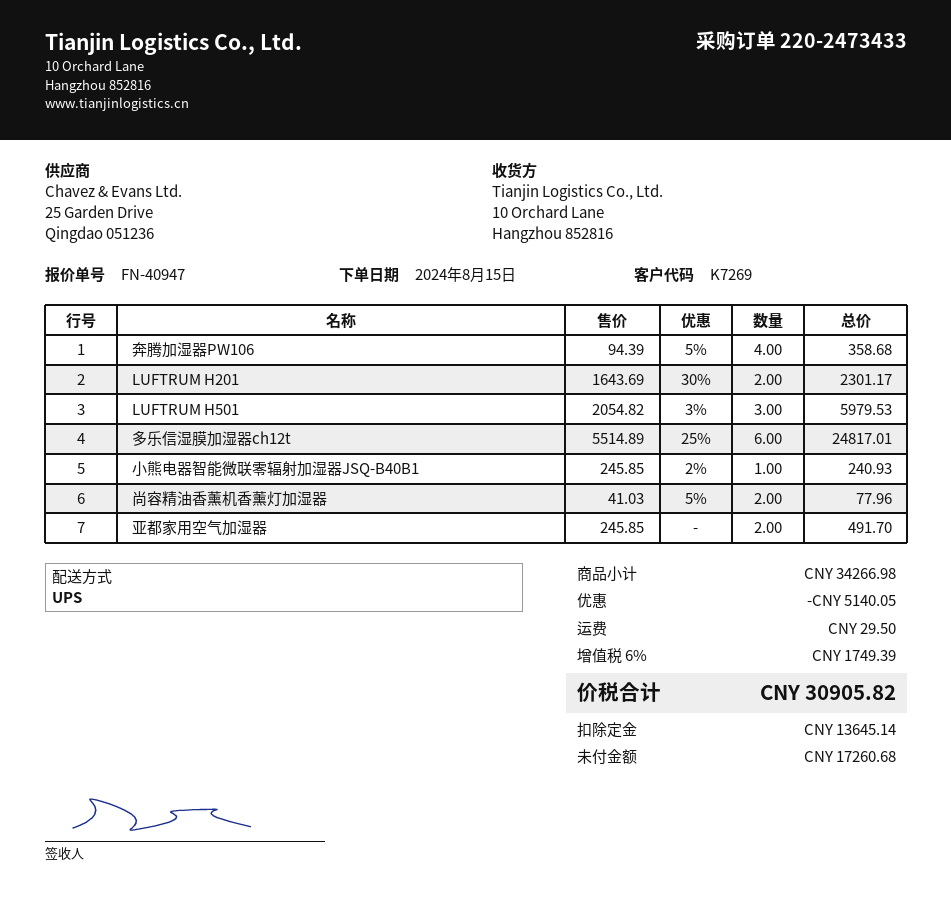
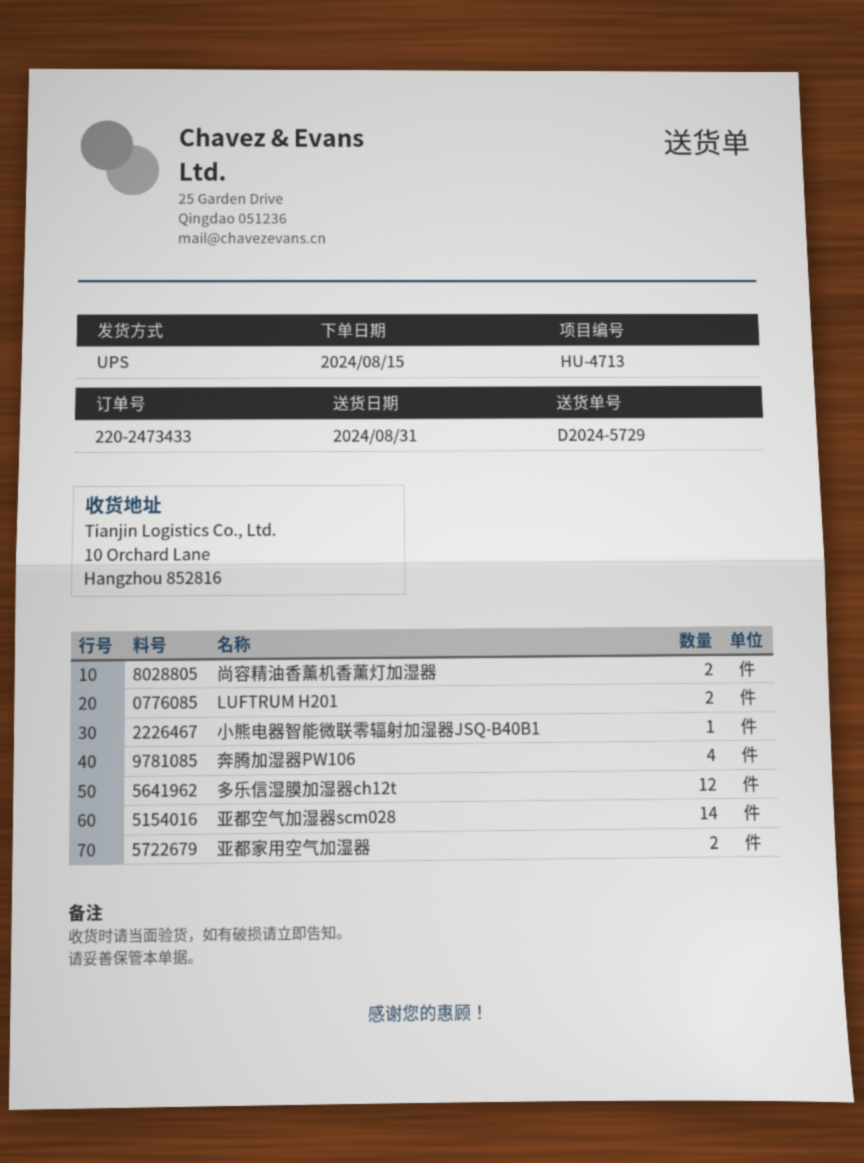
LUFTRUM H501: 3 -> none
多乐信湿膜加湿器ch12t: 6 -> 12
亚都空气加湿器scm028: none -> 14

